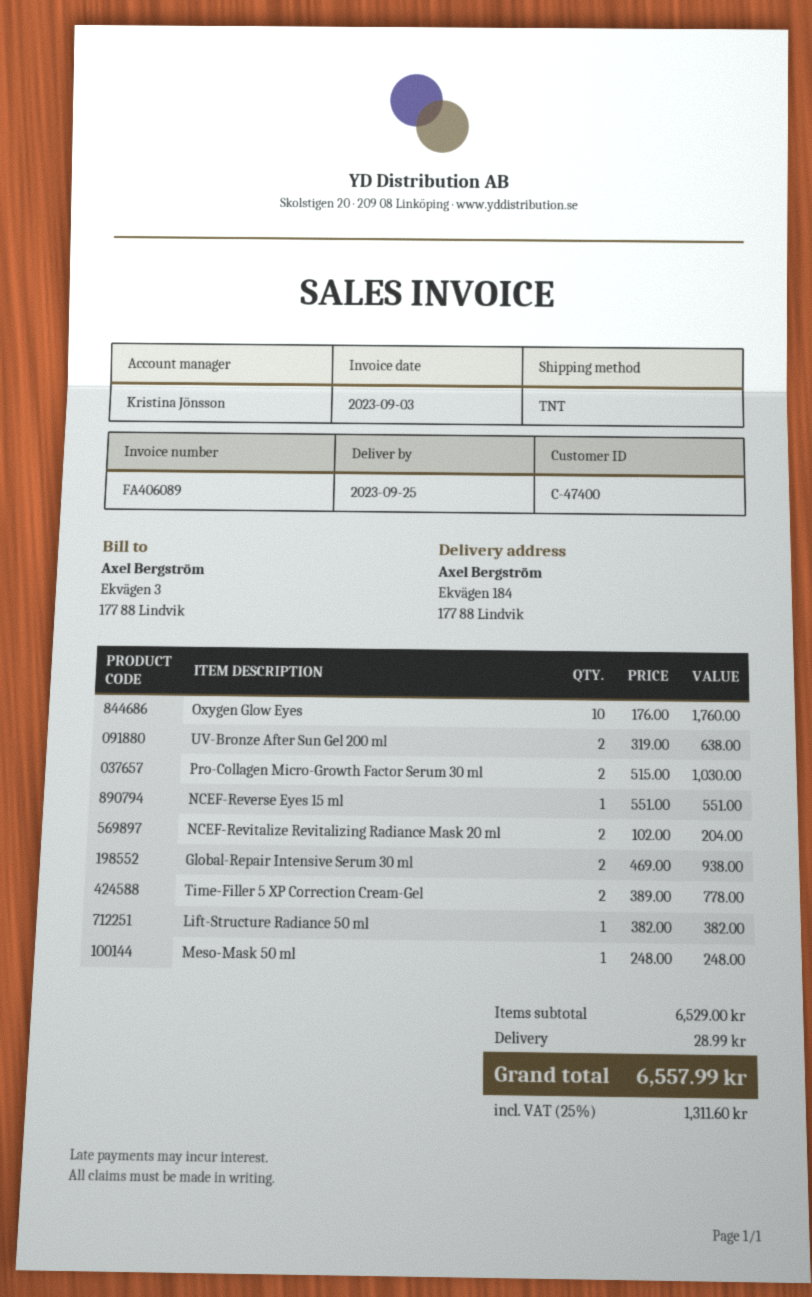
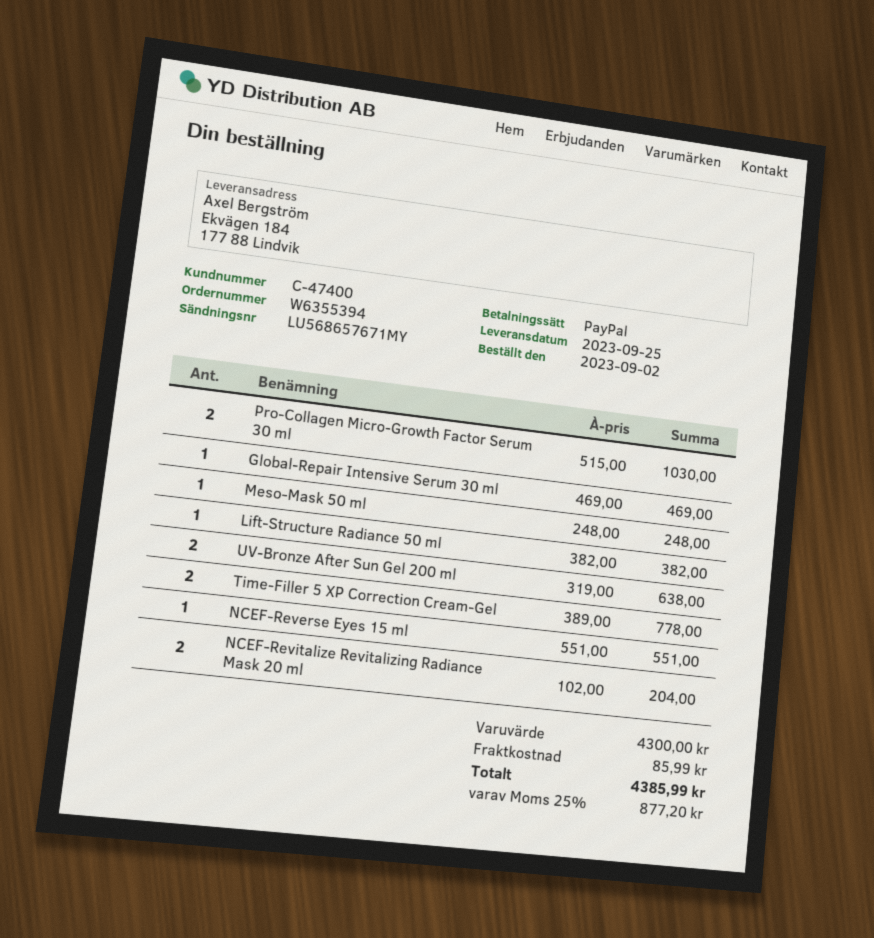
Oxygen Glow Eyes: 10 x 176.00 = 1760.00 -> none
Global-Repair Intensive Serum 30 ml: 2 x 469.00 = 938.00 -> 1 x 469.00 = 469.00
subtotal: 6529.00 -> 4300.00
shipping: 28.99 -> 85.99
tax: 25% = 1311.60 -> 25% = 877.20
total: 6557.99 -> 4385.99

